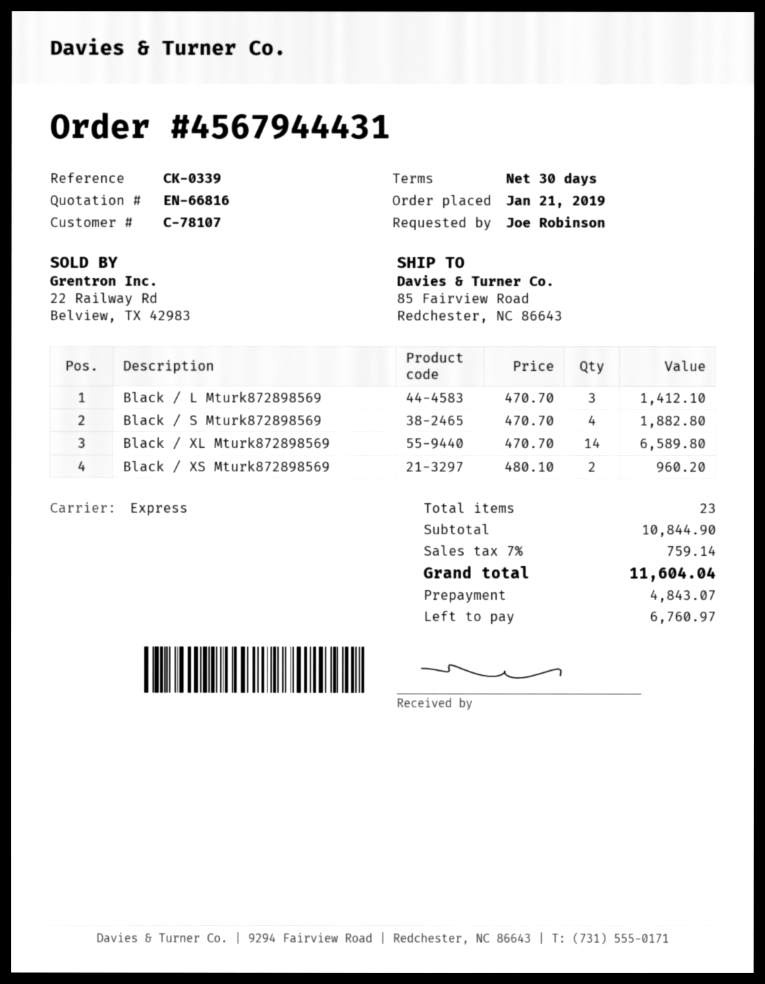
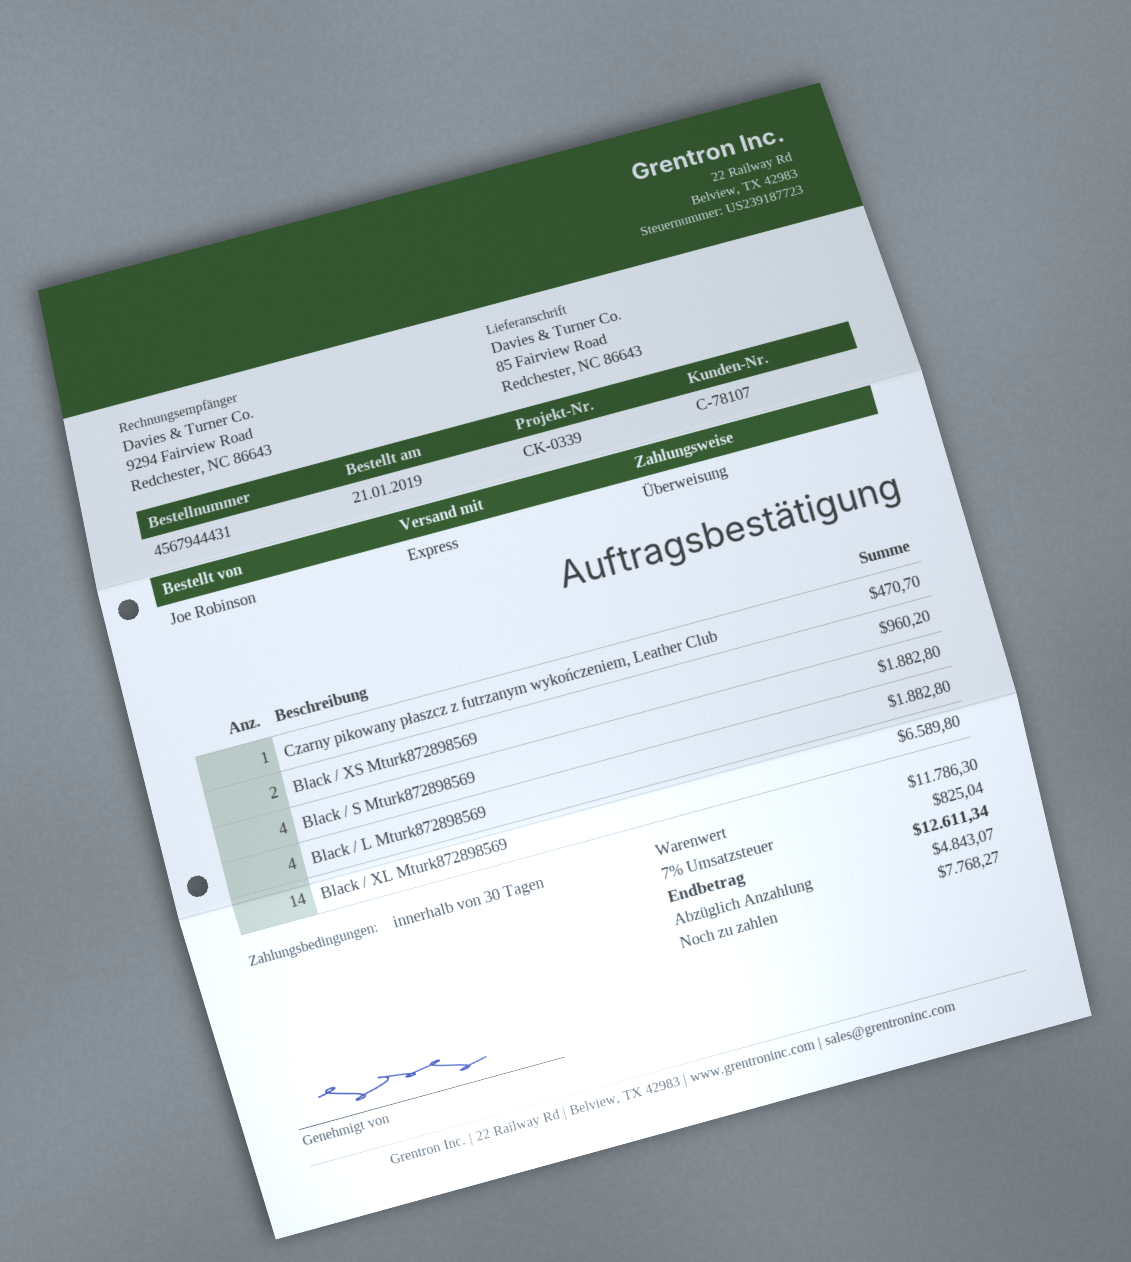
Black / L Mturk872898569: 3 for 1412.10 -> 4 for 1882.80
Czarny pikowany płaszcz z futrzanym wykończeniem, Leather Club: none -> 1 for 470.70
subtotal: 10844.90 -> 11786.30
tax: 7% = 759.14 -> 7% = 825.04
total: 11604.04 -> 12611.34
balance: 6760.97 -> 7768.27

